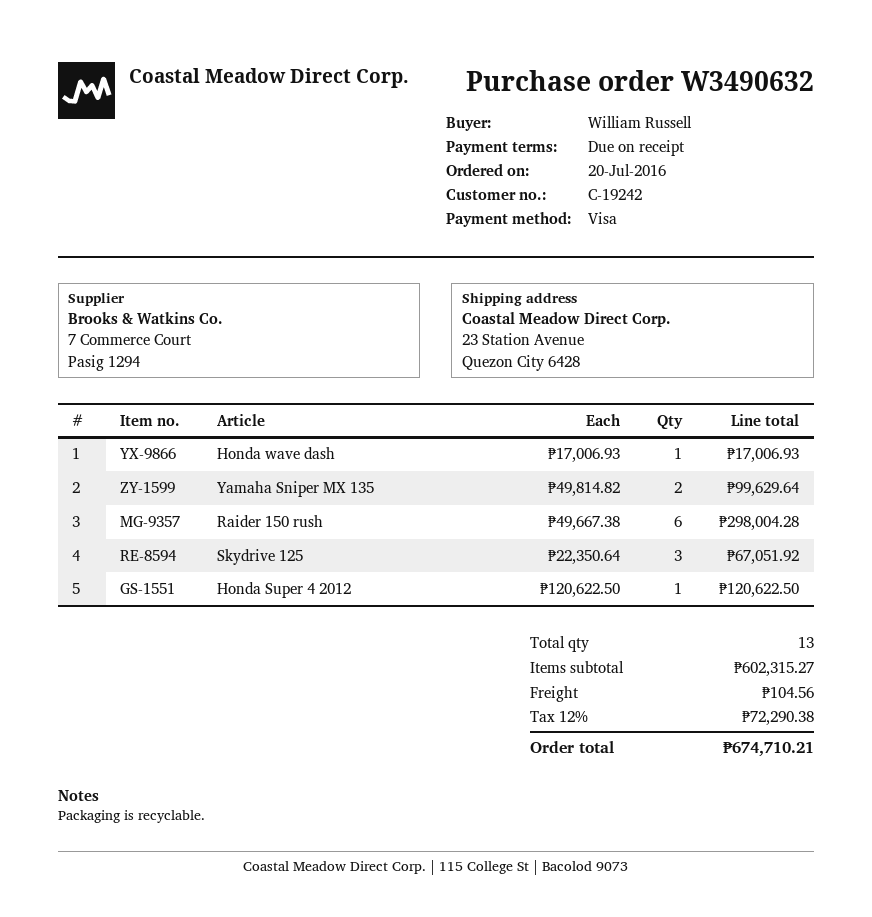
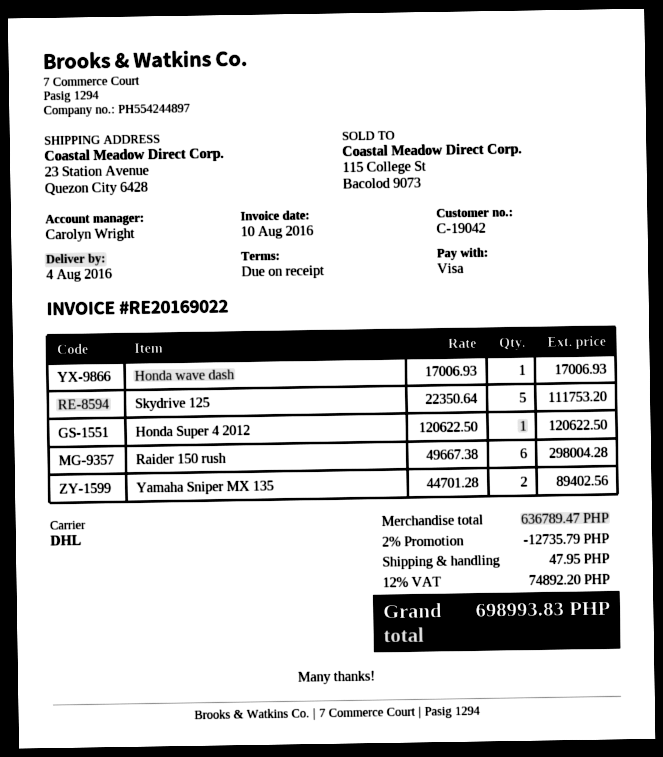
customer number: C-19242 -> C-19042
Yamaha Sniper MX 135: 2 x 49814.82 = 99629.64 -> 2 x 44701.28 = 89402.56
Skydrive 125: 3 x 22350.64 = 67051.92 -> 5 x 22350.64 = 111753.20
subtotal: 602315.27 -> 636789.47
discount: none -> 2% = 12735.79
shipping: 104.56 -> 47.95
tax: 12% = 72290.38 -> 12% = 74892.20
total: 674710.21 -> 698993.83

